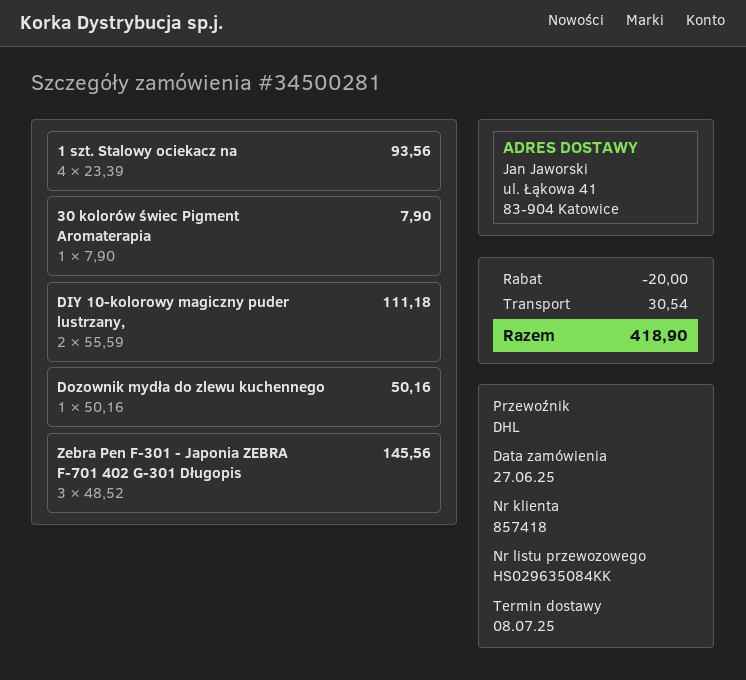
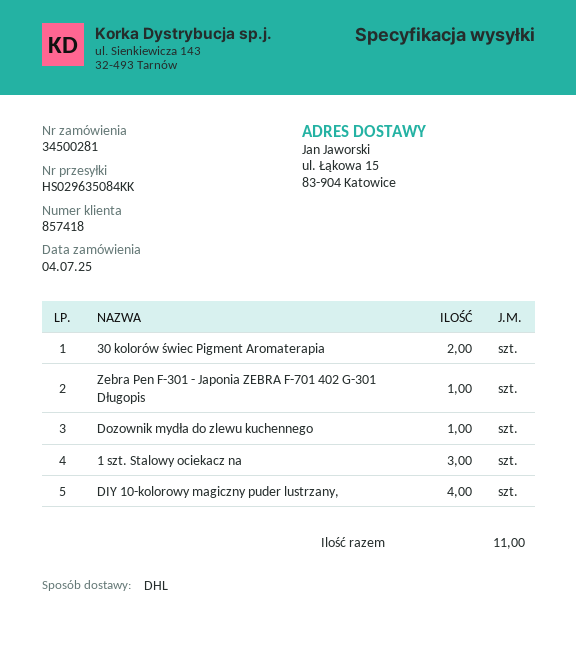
order date: 2025-06-27 -> 2025-07-04
ship to: ul. Łąkowa 41, 83-904 Katowice -> ul. Łąkowa 15, 83-904 Katowice
1 szt. Stalowy ociekacz na: 4 -> 3
30 kolorów świec Pigment Aromaterapia: 1 -> 2
DIY 10-kolorowy magiczny puder lustrzany,: 2 -> 4
Zebra Pen F-301 - Japonia ZEBRA F-701 402 G-301 Długopis: 3 -> 1

